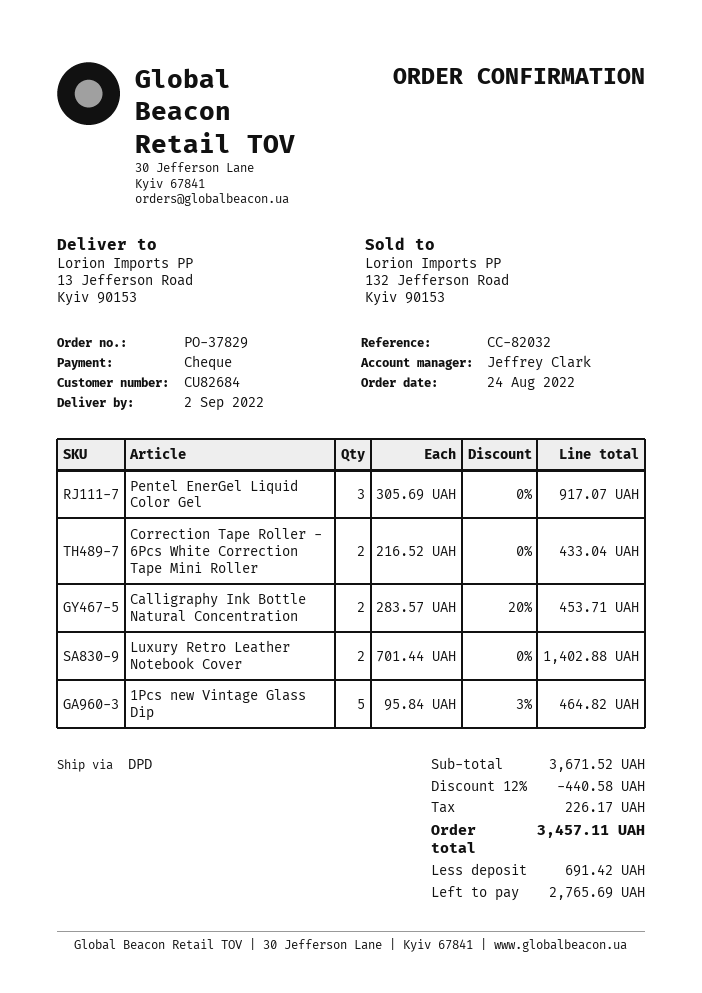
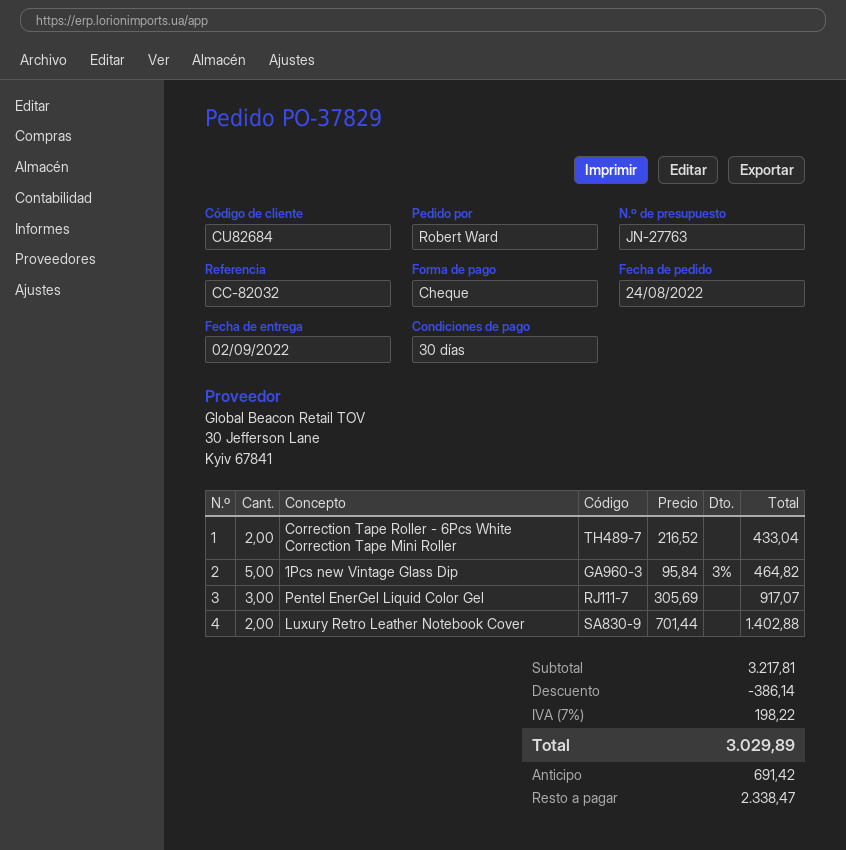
Calligraphy Ink Bottle Natural Concentration: 2 x 283.57 - 20% = 453.71 -> none
subtotal: 3671.52 -> 3217.81
discount: 440.58 -> 386.14
tax: 226.17 -> 198.22
total: 3457.11 -> 3029.89
balance: 2765.69 -> 2338.47

